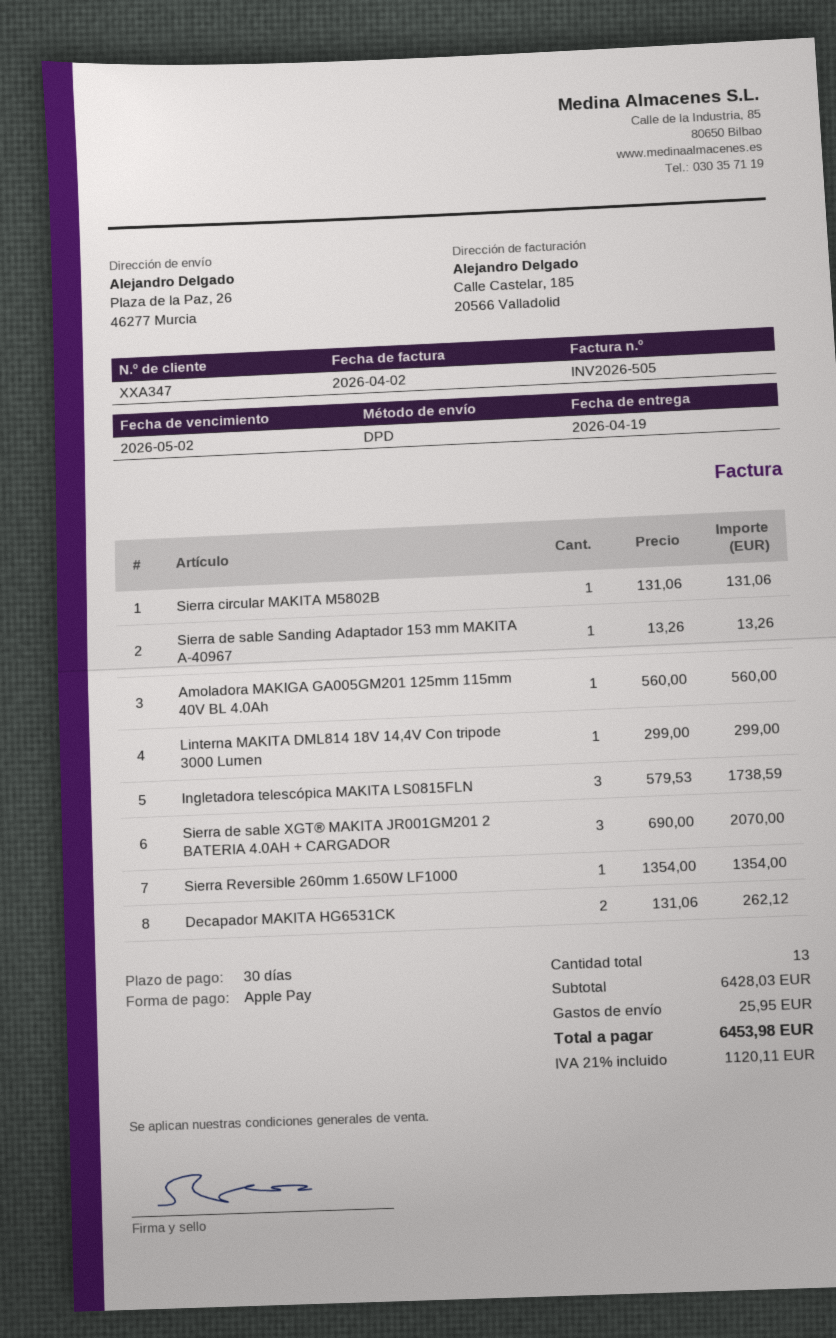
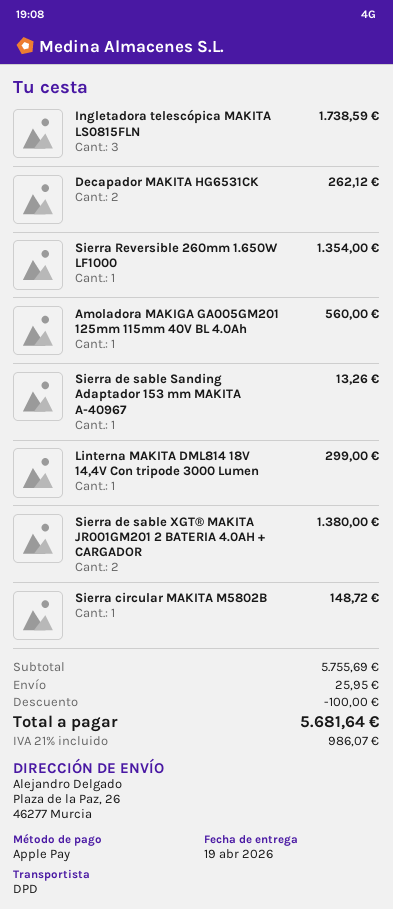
Sierra circular MAKITA M5802B: 1 for 131.06 -> 1 for 148.72
Sierra de sable XGT® MAKITA JR001GM201 2 BATERIA 4.0AH + CARGADOR: 3 for 2070.00 -> 2 for 1380.00
subtotal: 6428.03 -> 5755.69
discount: none -> 100.00
tax: 21% = 1120.11 -> 21% = 986.07
total: 6453.98 -> 5681.64

